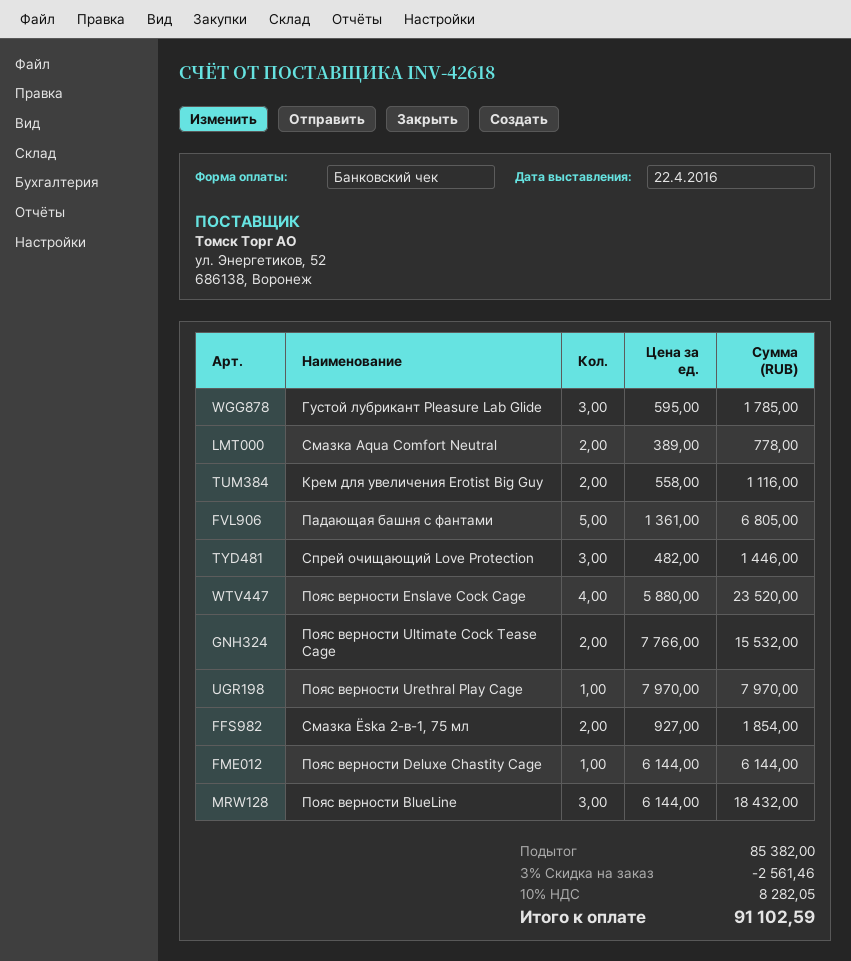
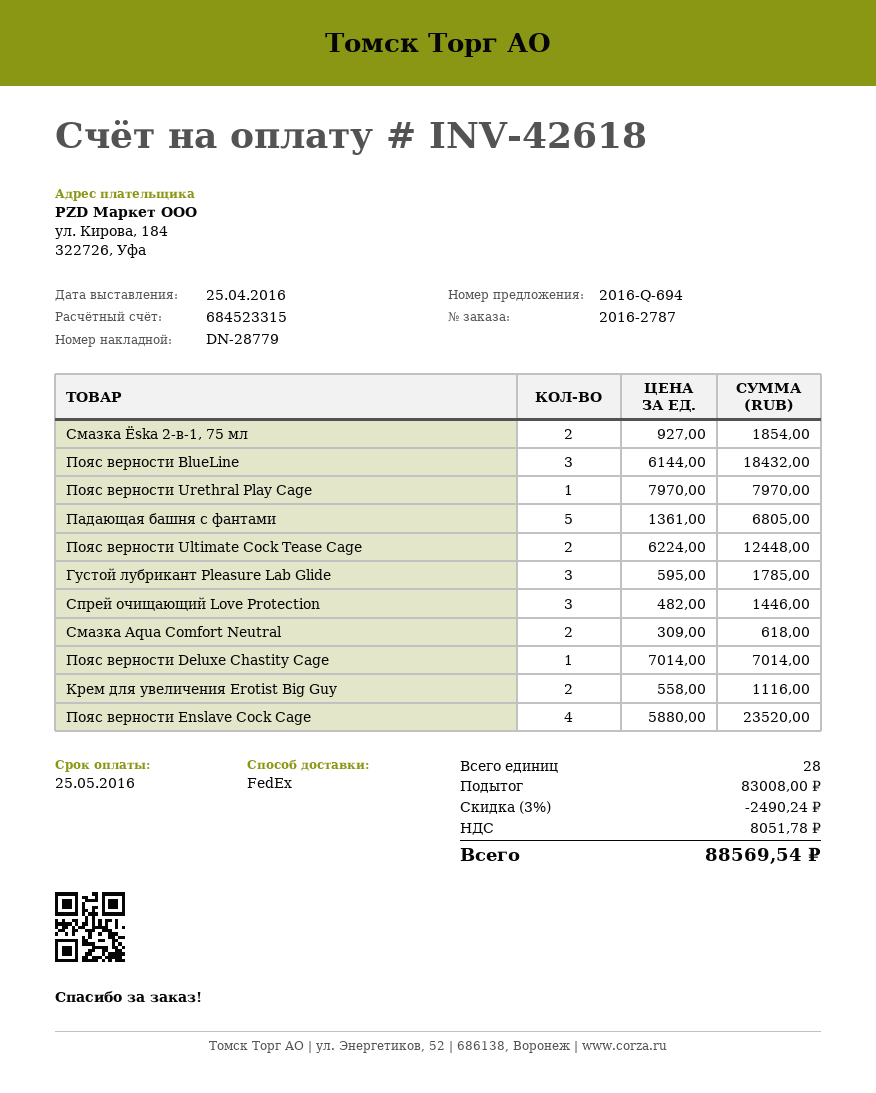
invoice date: 2016-04-22 -> 2016-04-25
Смазка Aqua Comfort Neutral: 2 x 389.00 = 778.00 -> 2 x 309.00 = 618.00
Пояс верности Ultimate Cock Tease Cage: 2 x 7766.00 = 15532.00 -> 2 x 6224.00 = 12448.00
Пояс верности Deluxe Сhastity Сage: 1 x 6144.00 = 6144.00 -> 1 x 7014.00 = 7014.00
subtotal: 85382.00 -> 83008.00
discount: 3% = 2561.46 -> 3% = 2490.24
tax: 8282.05 -> 8051.78
total: 91102.59 -> 88569.54

